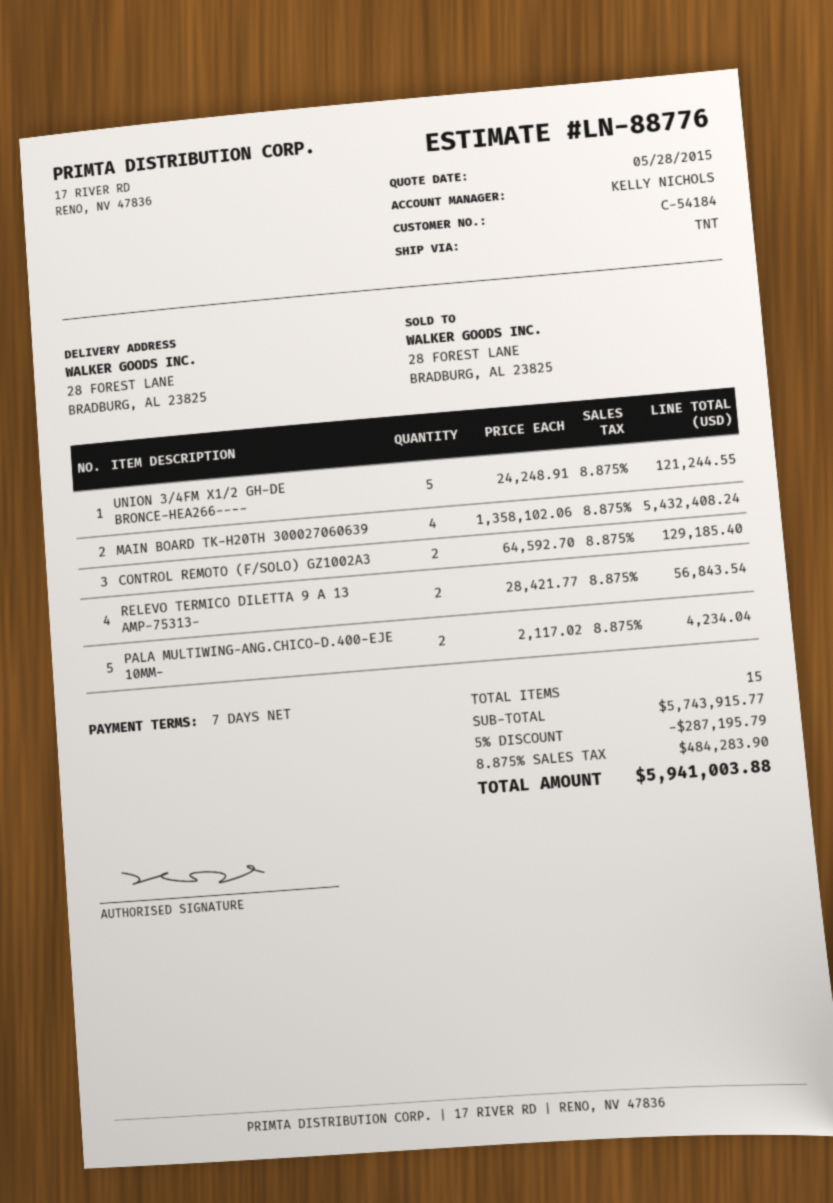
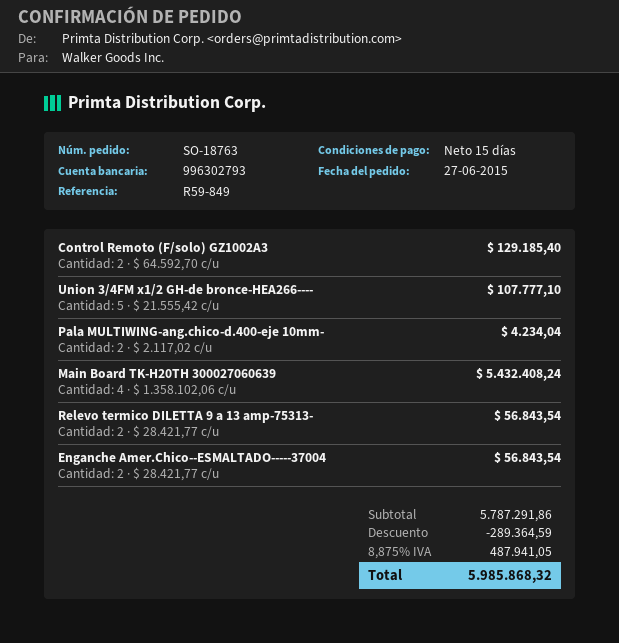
payment terms: 7 days -> 15 days
UNION 3/4FM X1/2 GH-DE BRONCE-HEA266----: 5 x 24248.91 = 121244.55 -> 5 x 21555.42 = 107777.10
Enganche Amer.Chico--ESMALTADO-----37004: none -> 2 x 28421.77 = 56843.54
subtotal: 5743915.77 -> 5787291.86
discount: 287195.79 -> 289364.59
tax: 8.875% = 484283.90 -> 8.875% = 487941.05
total: 5941003.88 -> 5985868.32

